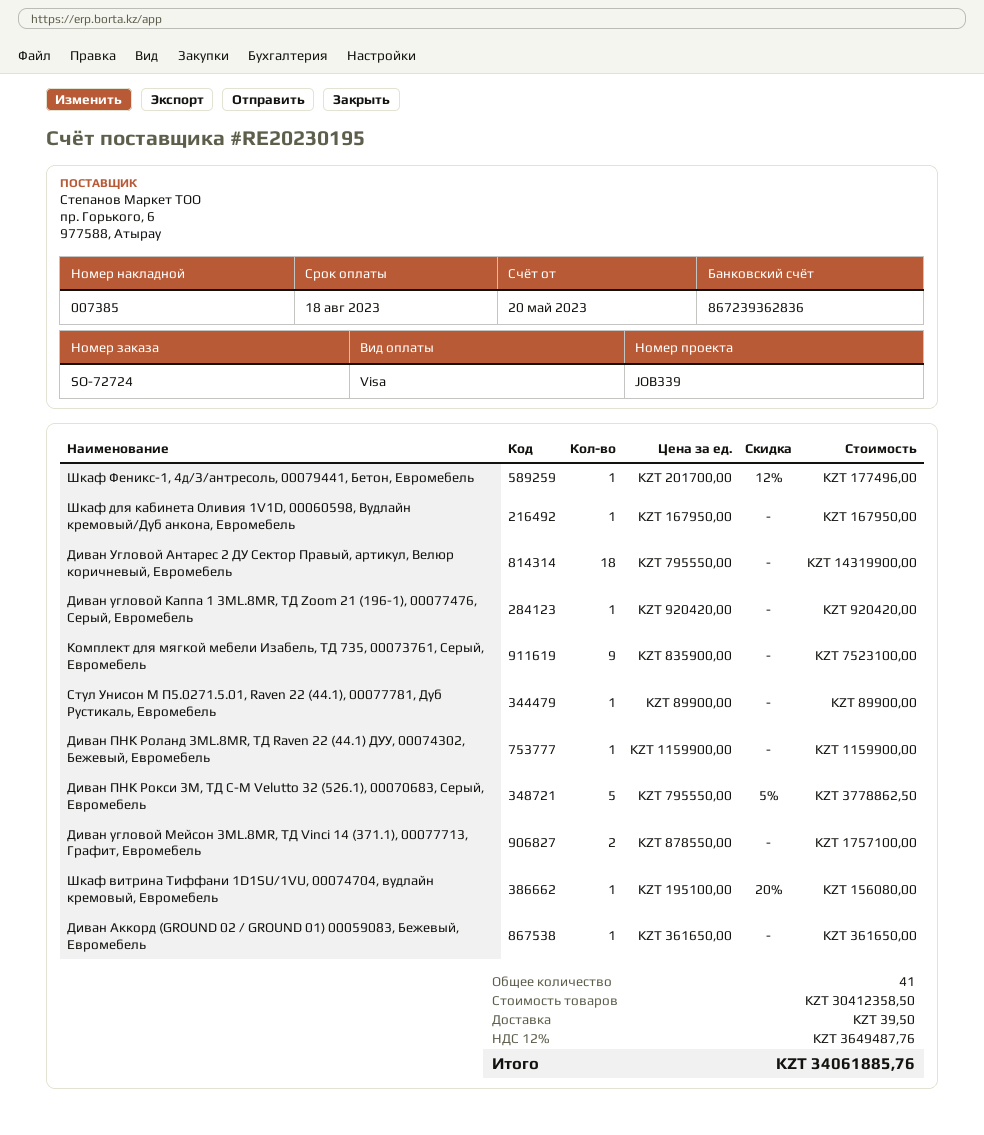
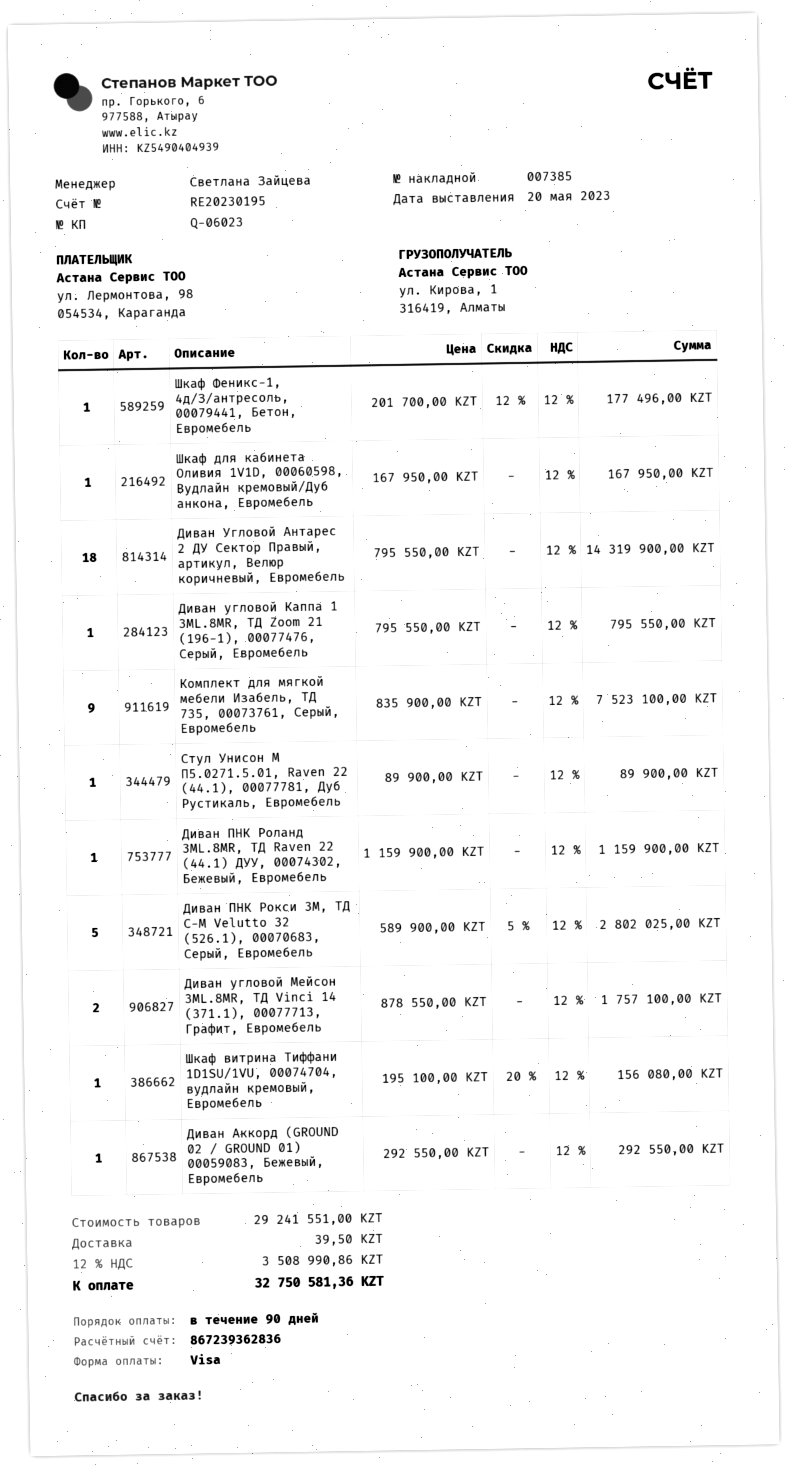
Диван угловой Каппа 1 3ML.8MR, ТД Zoom 21 (196-1), 00077476, Серый, Евромебель: 1 x 920420.00 = 920420.00 -> 1 x 795550.00 = 795550.00
Диван ПНК Рокси 3М, ТД С-М Velutto 32 (526.1), 00070683, Серый, Евромебель: 5 x 795550.00 - 5% = 3778862.50 -> 5 x 589900.00 - 5% = 2802025.00
Диван Аккорд (GROUND 02 / GROUND 01) 00059083, Бежевый, Евромебель: 1 x 361650.00 = 361650.00 -> 1 x 292550.00 = 292550.00
subtotal: 30412358.50 -> 29241551.00
tax: 12% = 3649487.76 -> 12% = 3508990.86
total: 34061885.76 -> 32750581.36

